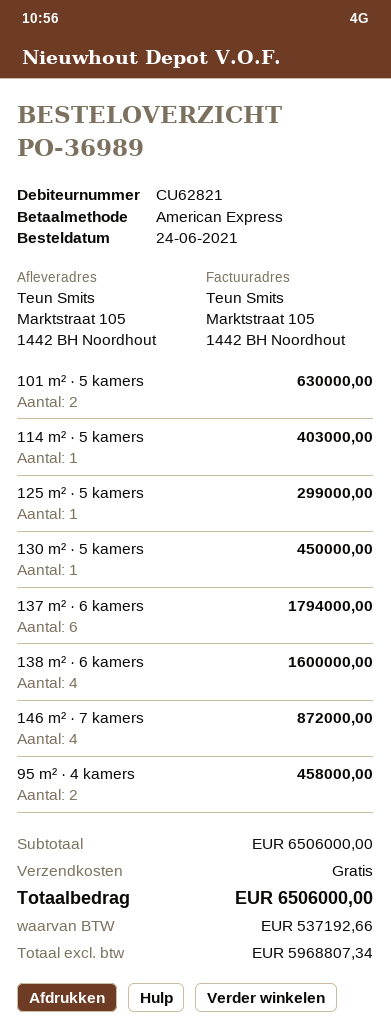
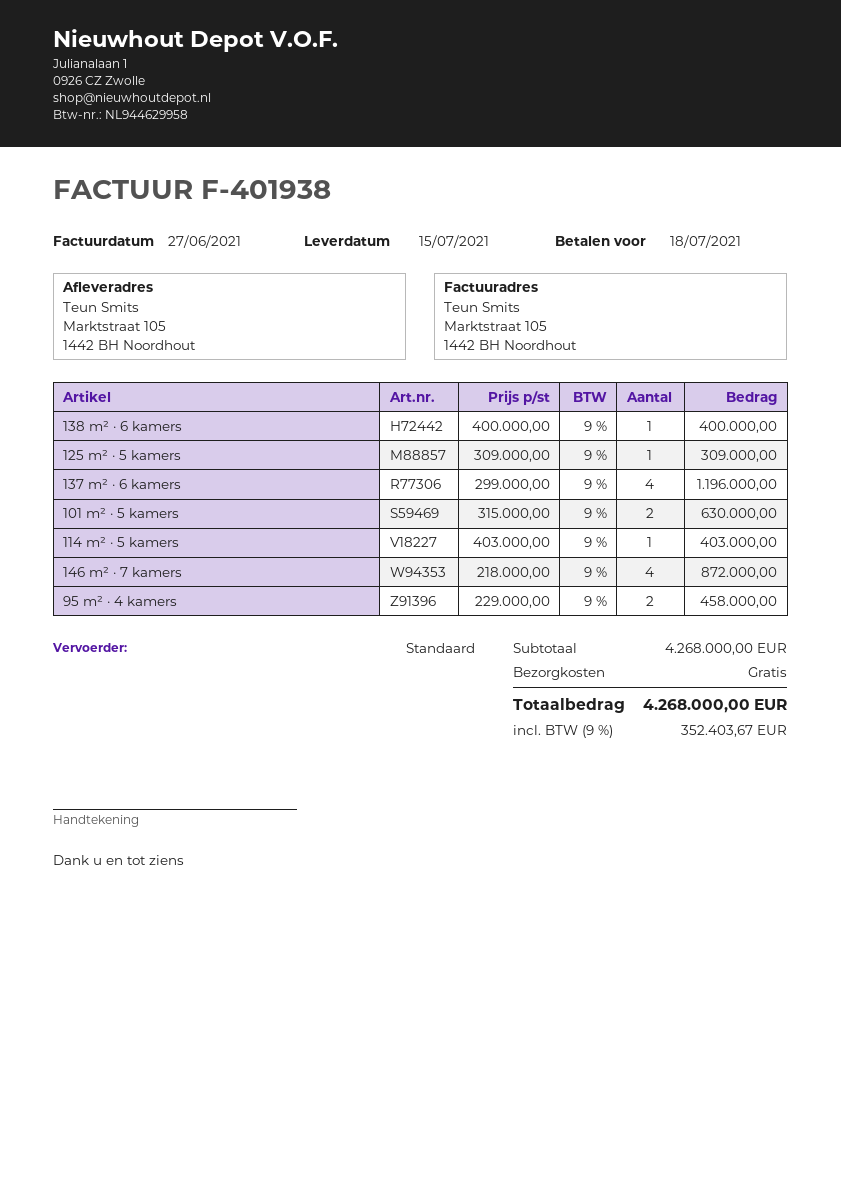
125 m² · 5 kamers: 1 for 299000.00 -> 1 for 309000.00
130 m² · 5 kamers: 1 for 450000.00 -> none
137 m² · 6 kamers: 6 for 1794000.00 -> 4 for 1196000.00
138 m² · 6 kamers: 4 for 1600000.00 -> 1 for 400000.00
subtotal: 6506000.00 -> 4268000.00
tax: 537192.66 -> 352403.67
total: 6506000.00 -> 4268000.00

